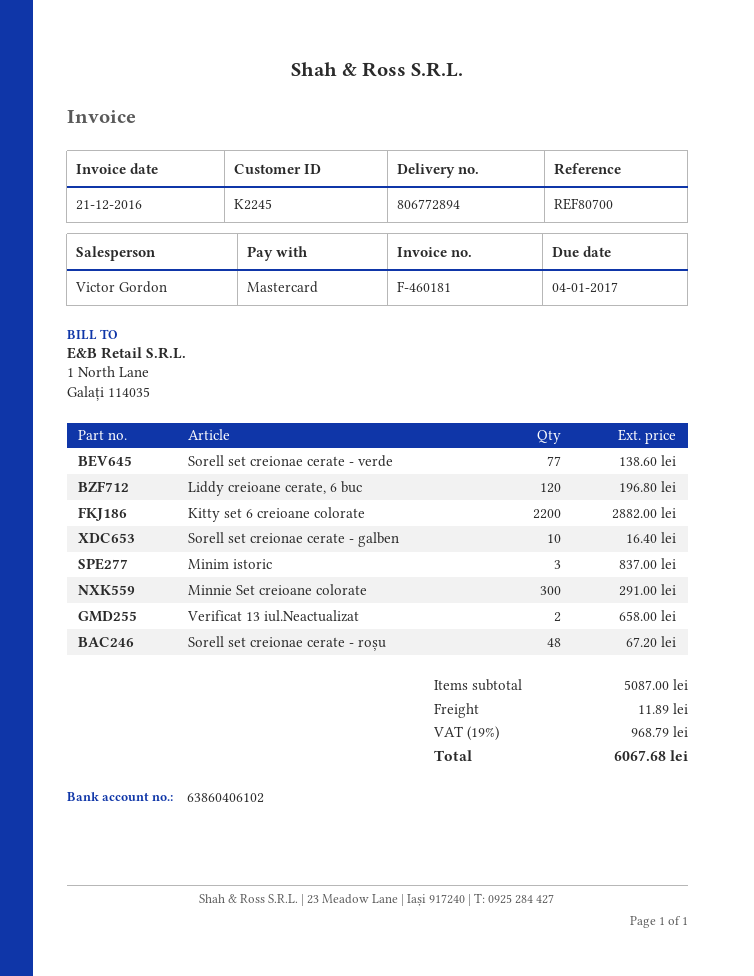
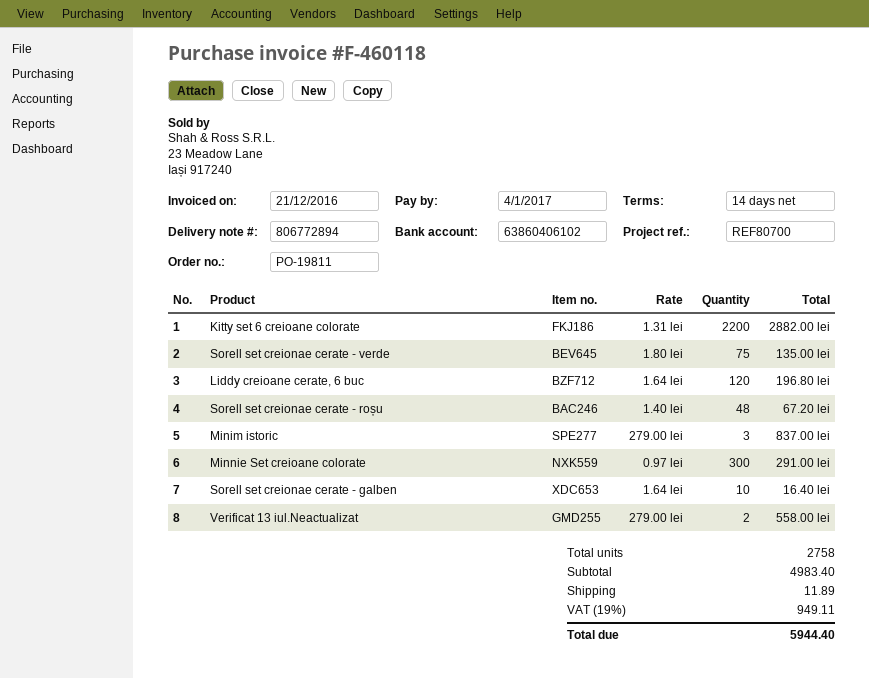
invoice number: F-460181 -> F-460118
Sorell set creionae cerate - verde: 77 for 138.60 -> 75 for 135.00
Verificat 13 iul.Neactualizat: 2 for 658.00 -> 2 for 558.00
subtotal: 5087.00 -> 4983.40
tax: 19% = 968.79 -> 19% = 949.11
total: 6067.68 -> 5944.40

